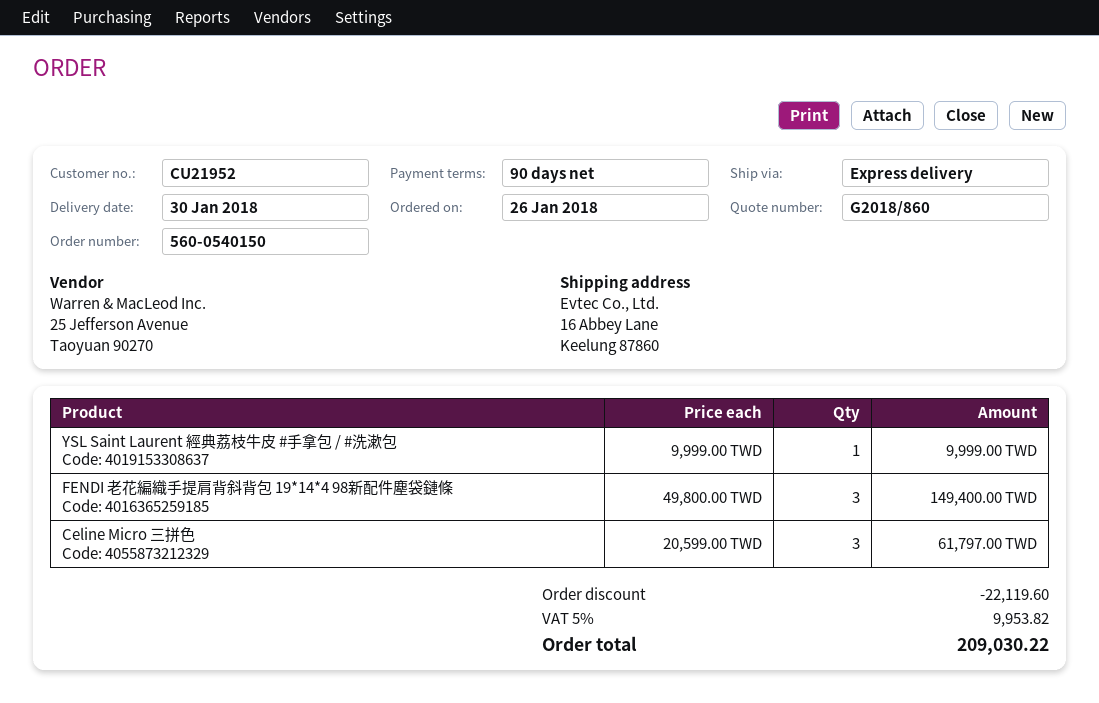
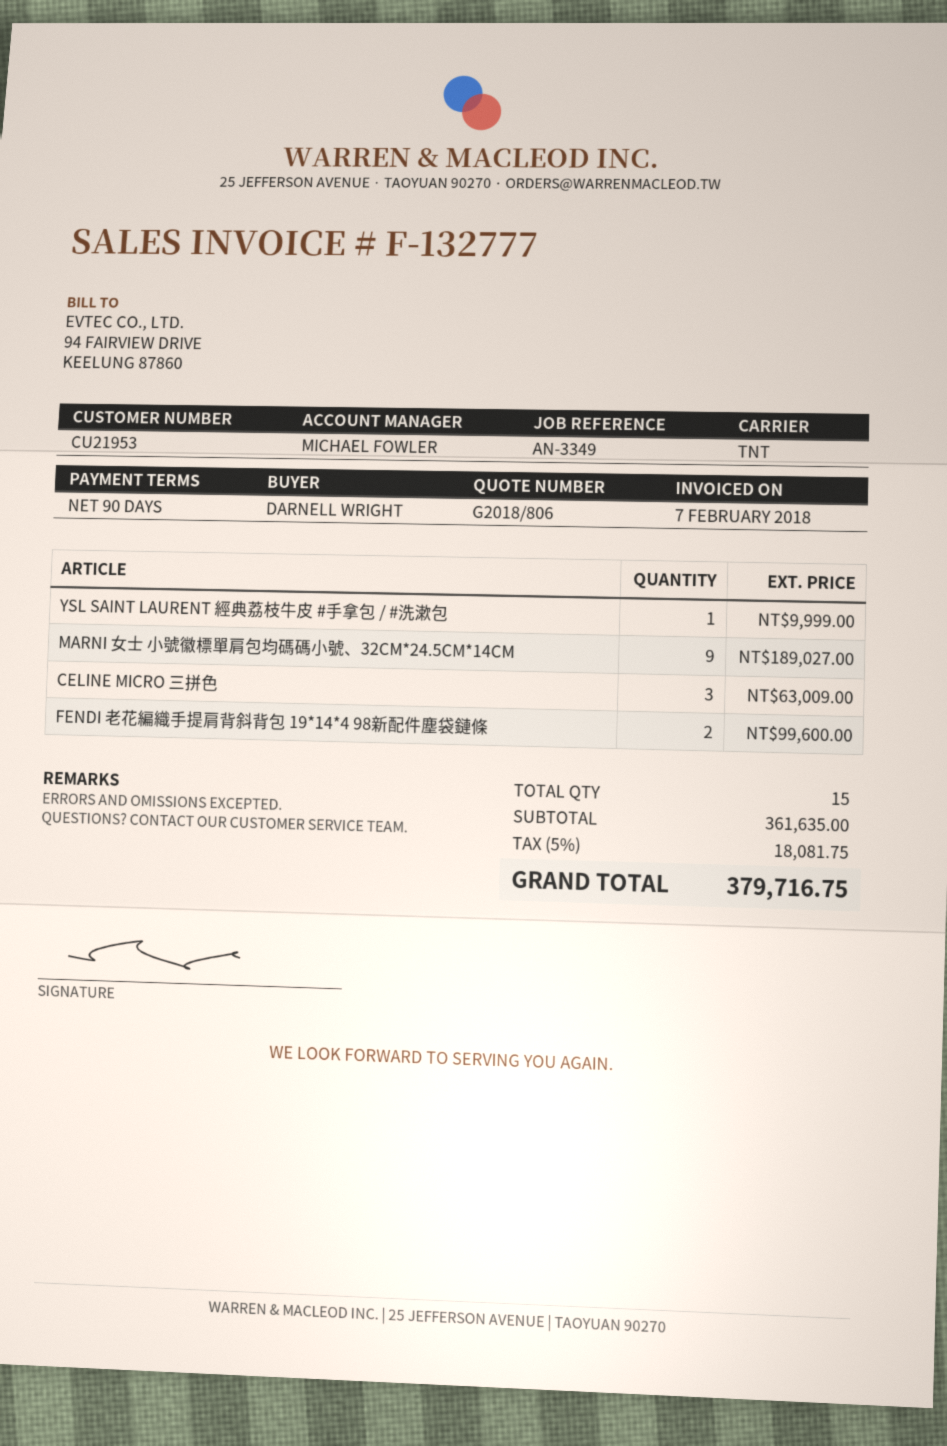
quote number: G2018/860 -> G2018/806
customer number: CU21952 -> CU21953
shipping method: express -> TNT
FENDI 老花編織手提肩背斜背包 19*14*4 98新配件塵袋鏈條: 3 for 149400.00 -> 2 for 99600.00
Celine Micro 三拼色: 3 for 61797.00 -> 3 for 63009.00
MARNI 女士 小號徽標單肩包均碼碼小號、32CM*24.5CM*14CM: none -> 9 for 189027.00
discount: 22119.60 -> none
tax: 5% = 9953.82 -> 5% = 18081.75
total: 209030.22 -> 379716.75

